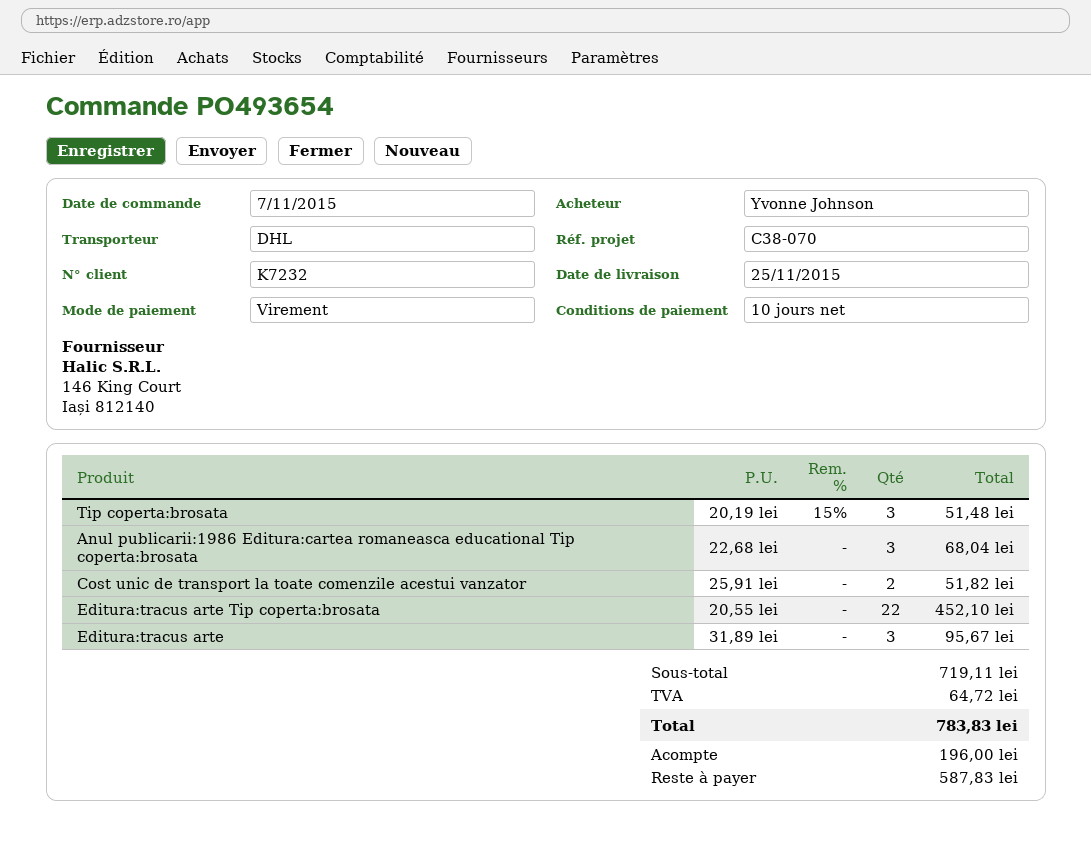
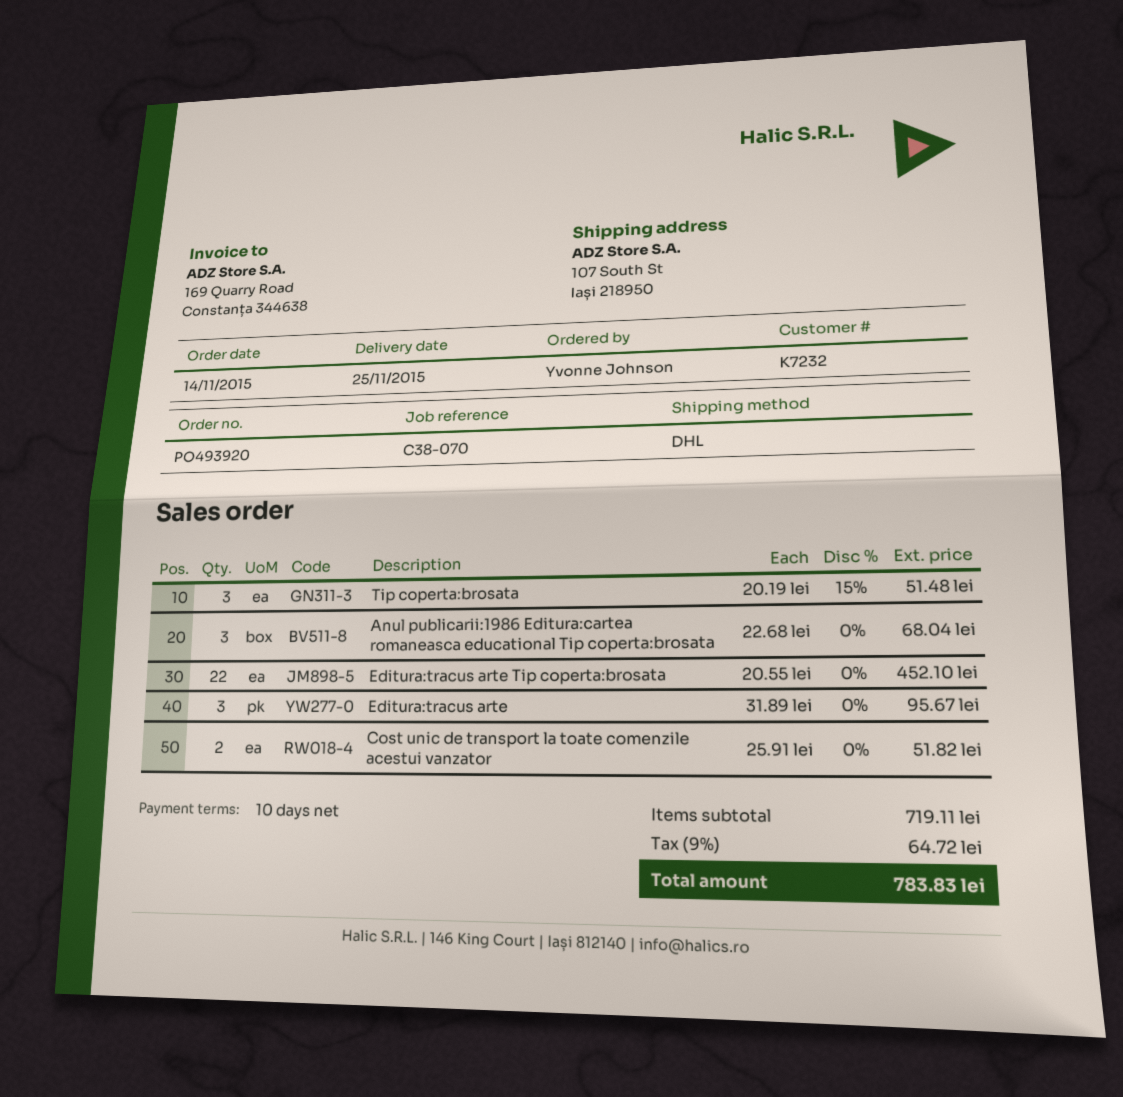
order number: PO493654 -> PO493920
order date: 2015-11-07 -> 2015-11-14

